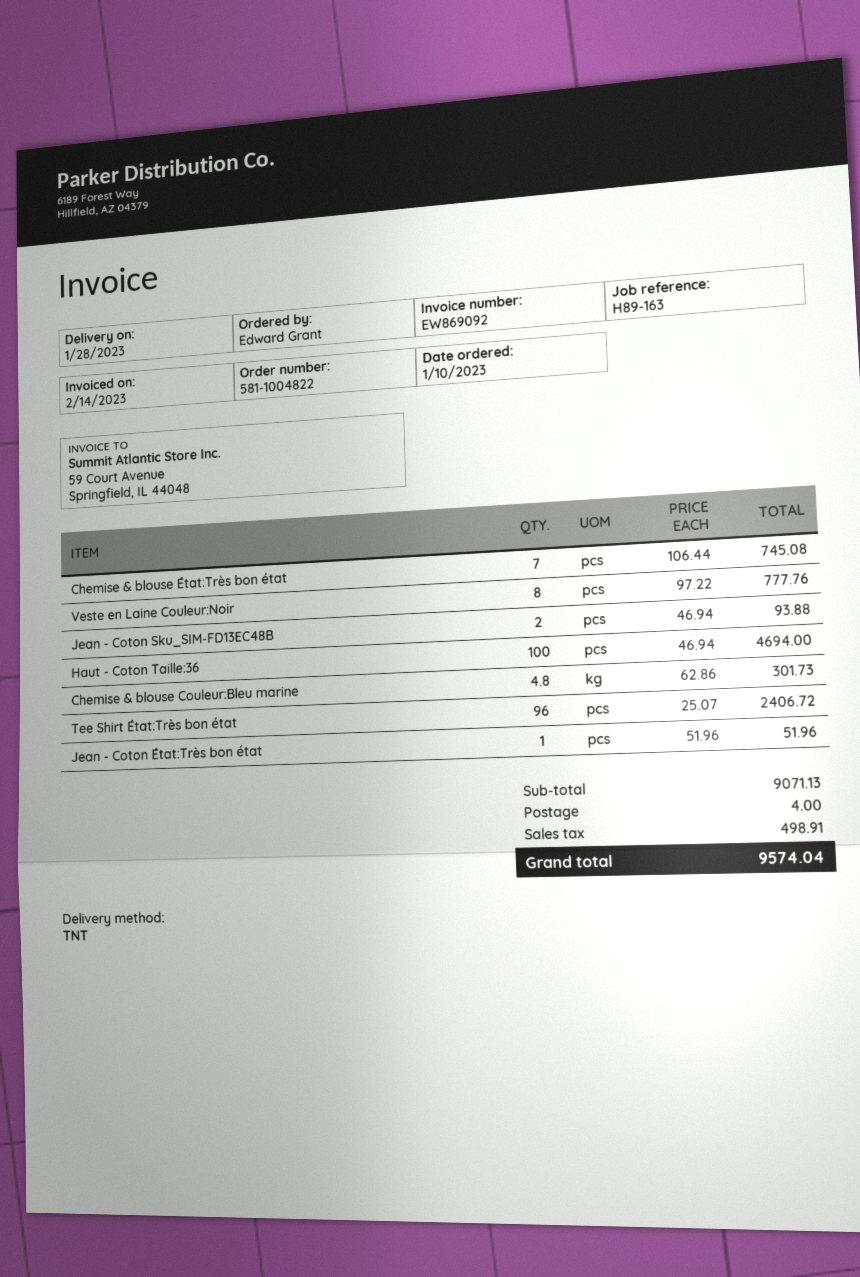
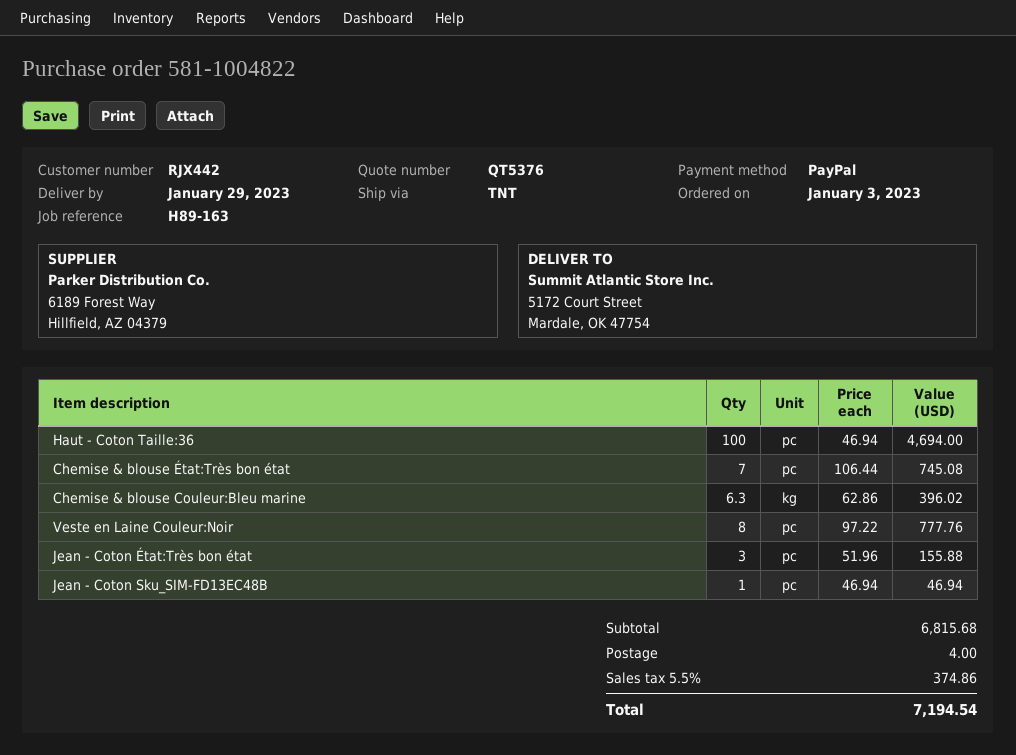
order date: 2023-01-10 -> 2023-01-03
delivery date: 2023-01-28 -> 2023-01-29
Jean - Coton Sku_SIM-FD13EC48B: 2 x 46.94 = 93.88 -> 1 x 46.94 = 46.94
Chemise & blouse Couleur:Bleu marine: 4.8 x 62.86 = 301.73 -> 6.3 x 62.86 = 396.02
Tee Shirt État:Très bon état: 96 x 25.07 = 2406.72 -> none
Jean - Coton État:Très bon état: 1 x 51.96 = 51.96 -> 3 x 51.96 = 155.88
subtotal: 9071.13 -> 6815.68
tax: 498.91 -> 374.86
total: 9574.04 -> 7194.54

